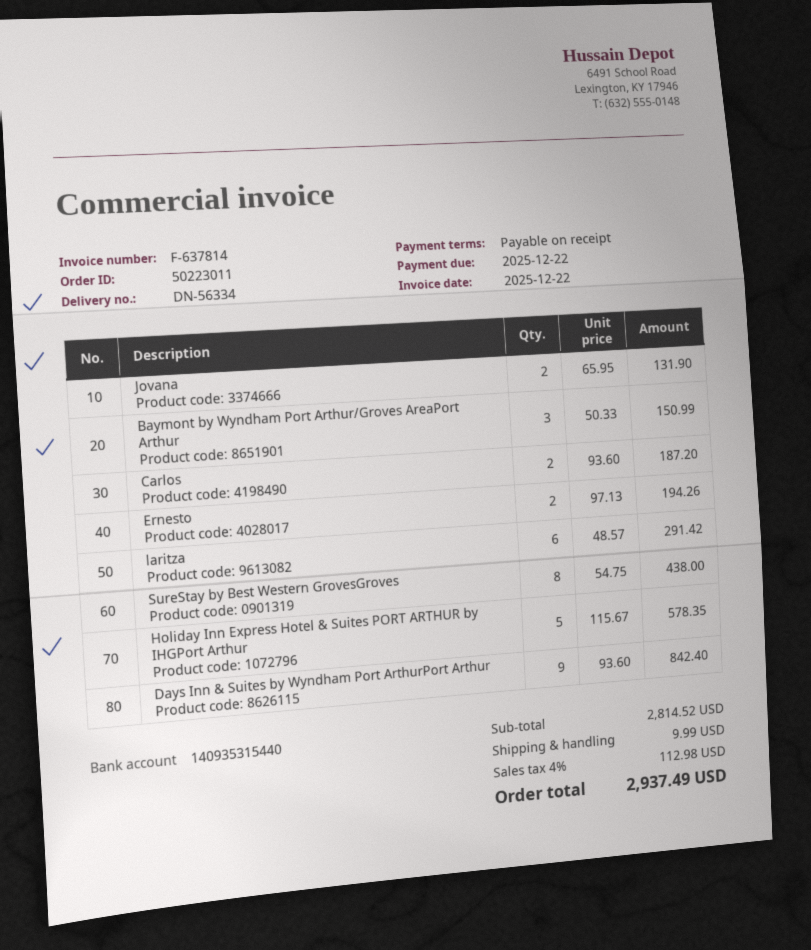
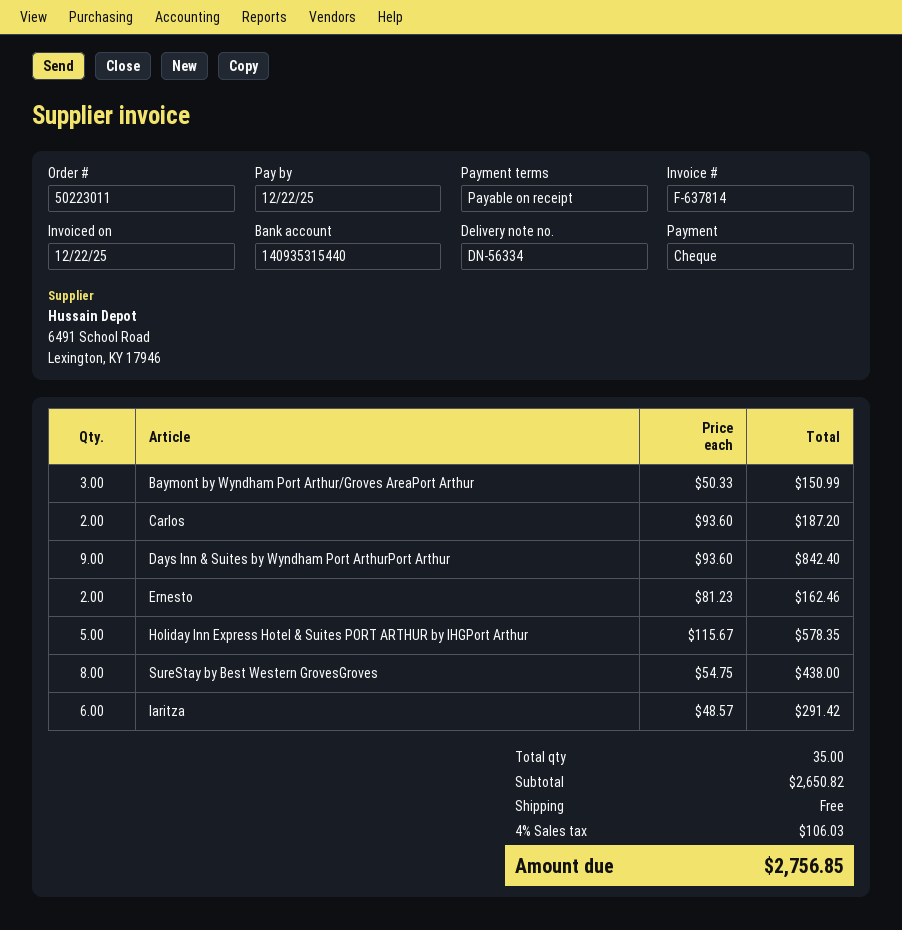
Jovana: 2 x 65.95 = 131.90 -> none
Ernesto: 2 x 97.13 = 194.26 -> 2 x 81.23 = 162.46
subtotal: 2814.52 -> 2650.82
shipping: 9.99 -> 0.00
tax: 4% = 112.98 -> 4% = 106.03
total: 2937.49 -> 2756.85

